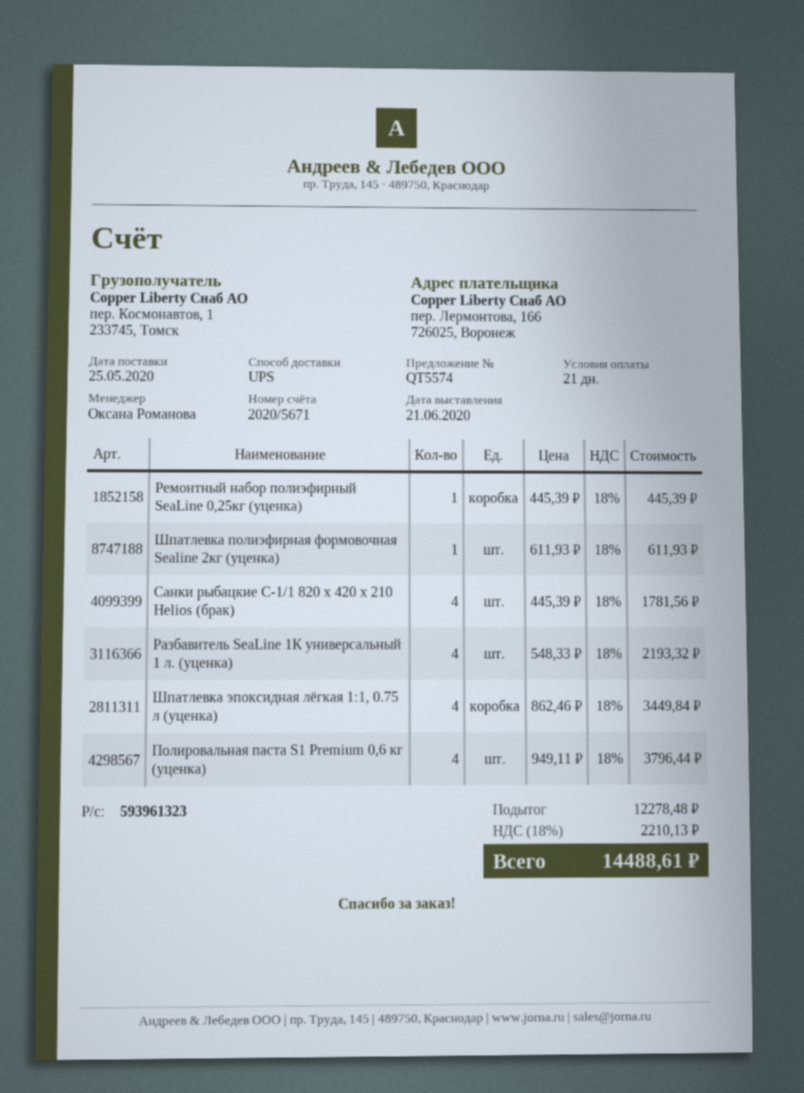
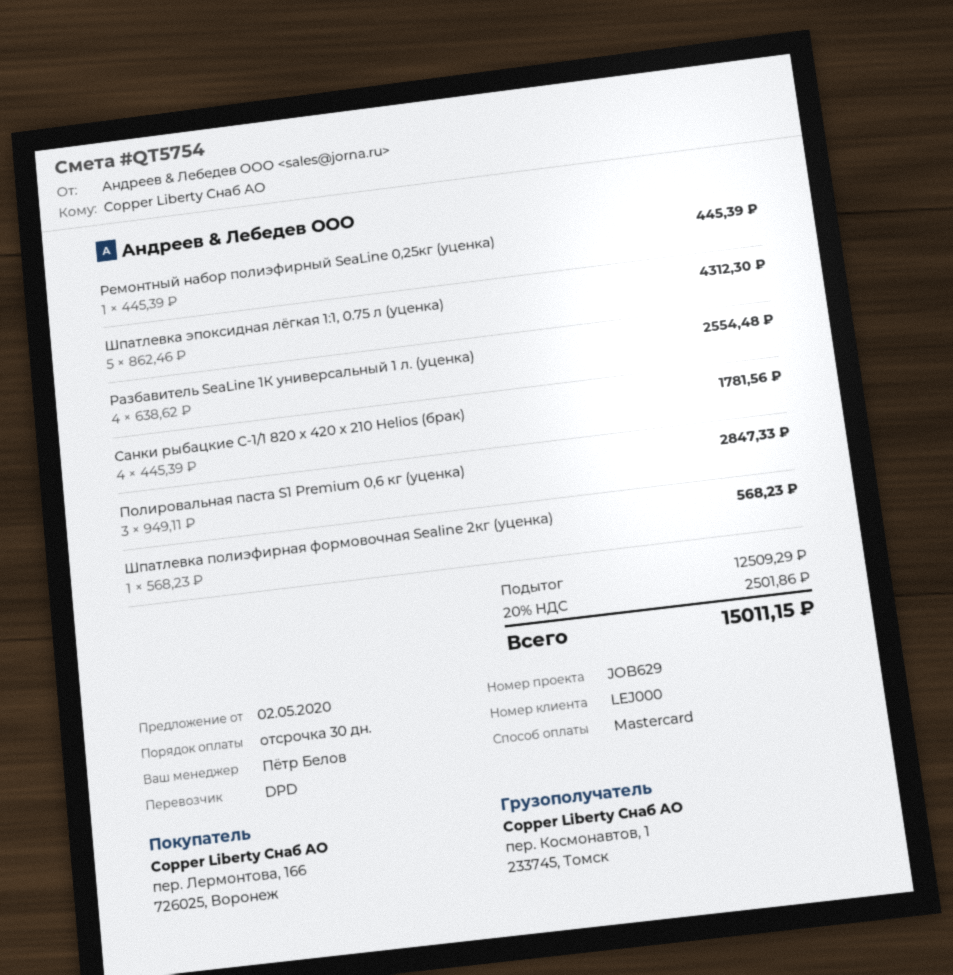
quote number: QT5574 -> QT5754
payment terms: 21 days -> 30 days
sales rep: Оксана Романова -> Пётр Белов
shipping method: UPS -> DPD
Шпатлевка полиэфирная формовочная Sealine 2кг (уценка): 1 x 611.93 = 611.93 -> 1 x 568.23 = 568.23
Разбавитель SeaLine 1К универсальный 1 л. (уценка): 4 x 548.33 = 2193.32 -> 4 x 638.62 = 2554.48
Шпатлевка эпоксидная лёгкая 1:1, 0.75 л (уценка): 4 x 862.46 = 3449.84 -> 5 x 862.46 = 4312.30
Полировальная паста S1 Premium 0,6 кг (уценка): 4 x 949.11 = 3796.44 -> 3 x 949.11 = 2847.33
subtotal: 12278.48 -> 12509.29
tax: 18% = 2210.13 -> 20% = 2501.86
total: 14488.61 -> 15011.15

